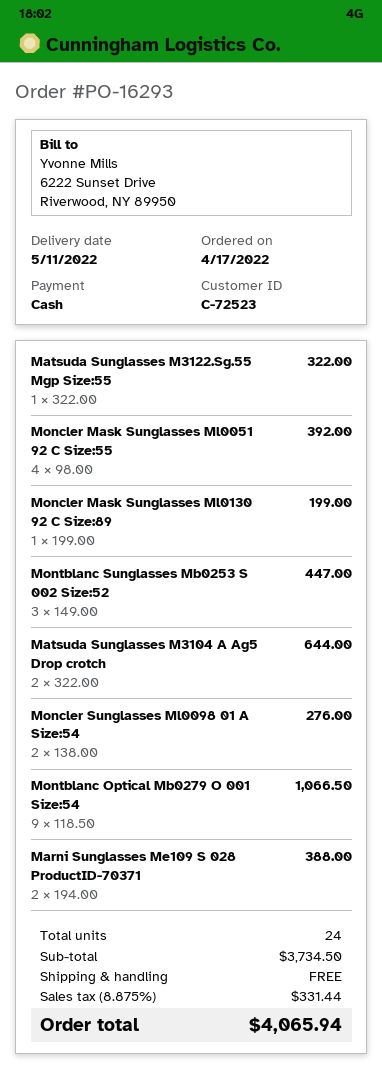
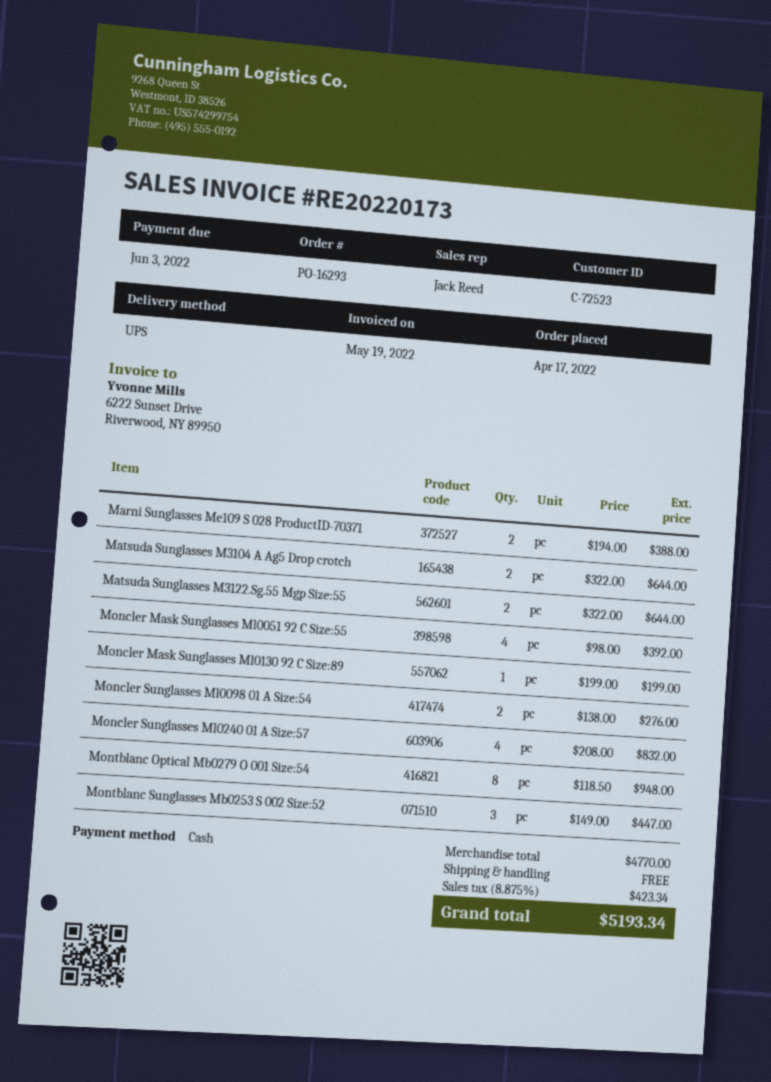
Matsuda Sunglasses M3122.Sg.55 Mgp Size:55: 1 x 322.00 = 322.00 -> 2 x 322.00 = 644.00
Montblanc Optical Mb0279 O 001 Size:54: 9 x 118.50 = 1066.50 -> 8 x 118.50 = 948.00
Moncler Sunglasses Ml0240 01 A Size:57: none -> 4 x 208.00 = 832.00
subtotal: 3734.50 -> 4770.00
tax: 8.875% = 331.44 -> 8.875% = 423.34
total: 4065.94 -> 5193.34

